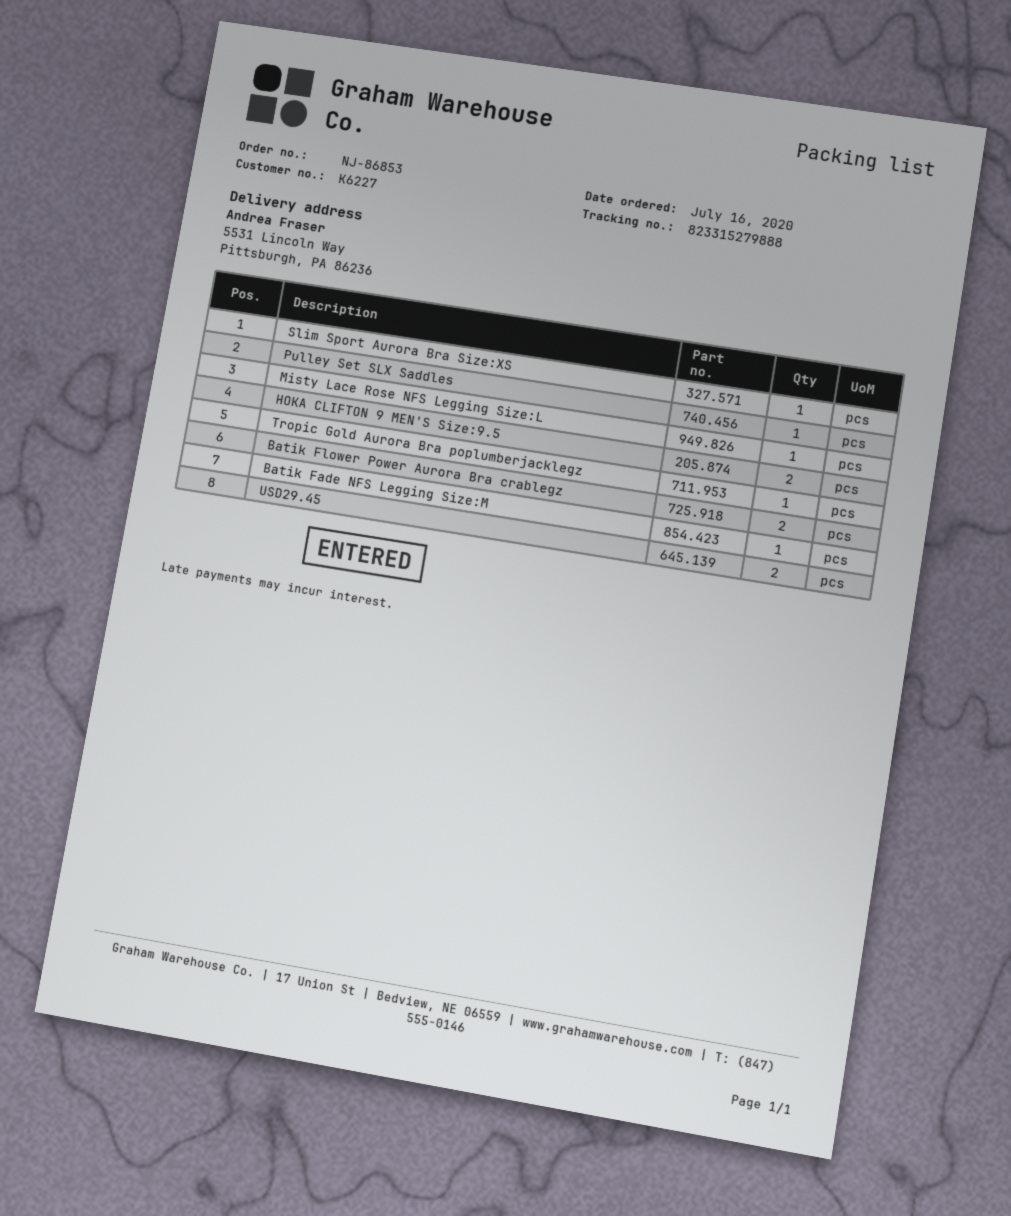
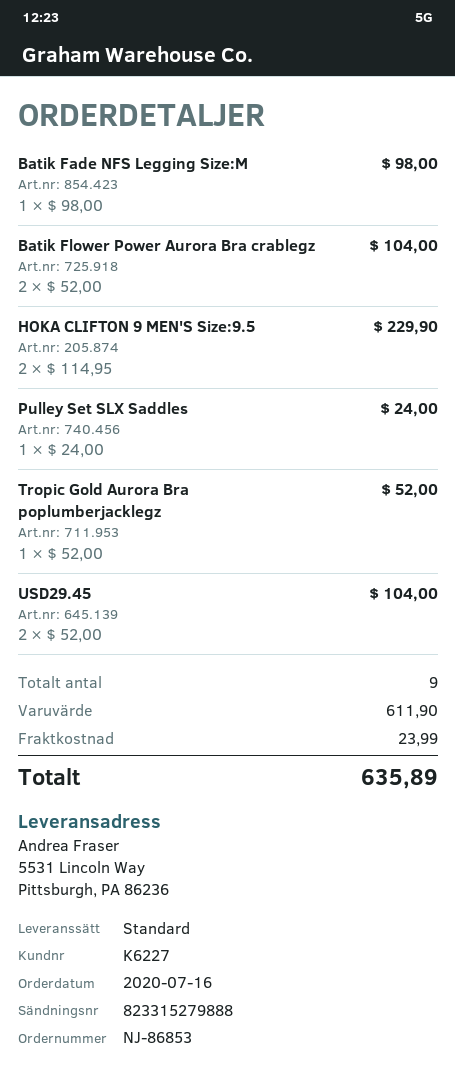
Slim Sport Aurora Bra Size:XS: 1 -> none
Misty Lace Rose NFS Legging Size:L: 1 -> none

